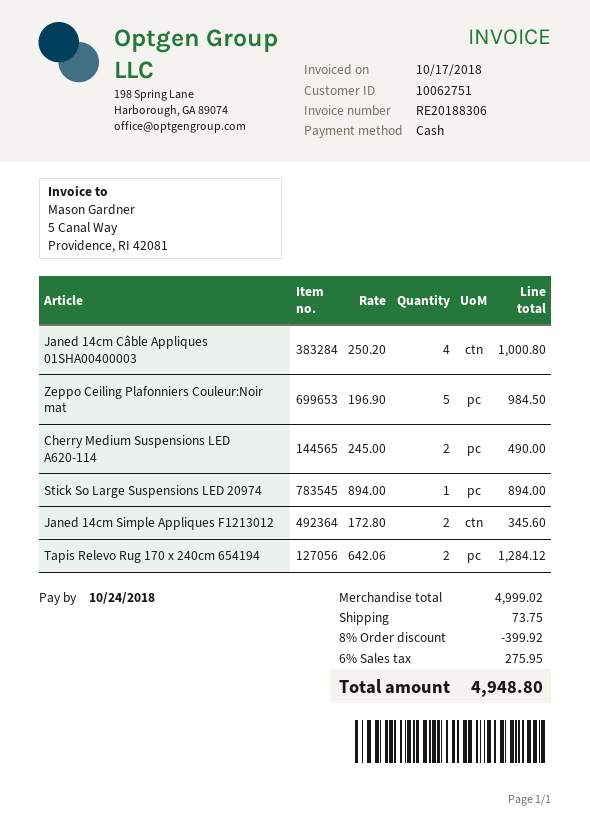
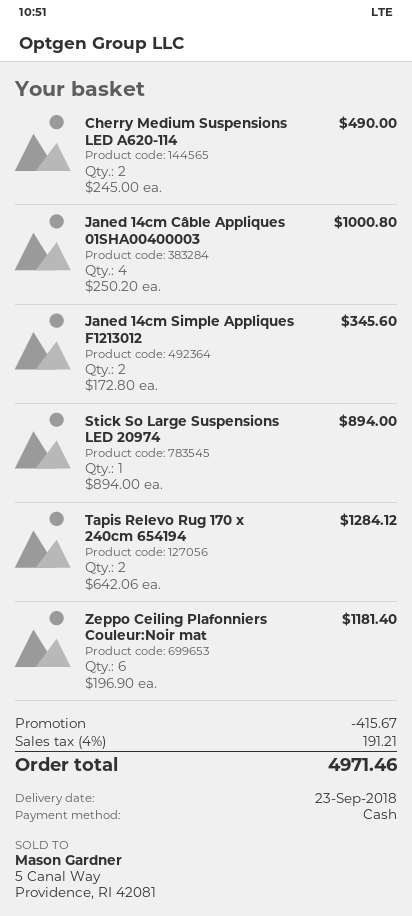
Zeppo Ceiling Plafonniers Couleur:Noir mat: 5 x 196.90 = 984.50 -> 6 x 196.90 = 1181.40
discount: 399.92 -> 415.67
shipping: 73.75 -> none
tax: 6% = 275.95 -> 4% = 191.21
total: 4948.80 -> 4971.46

